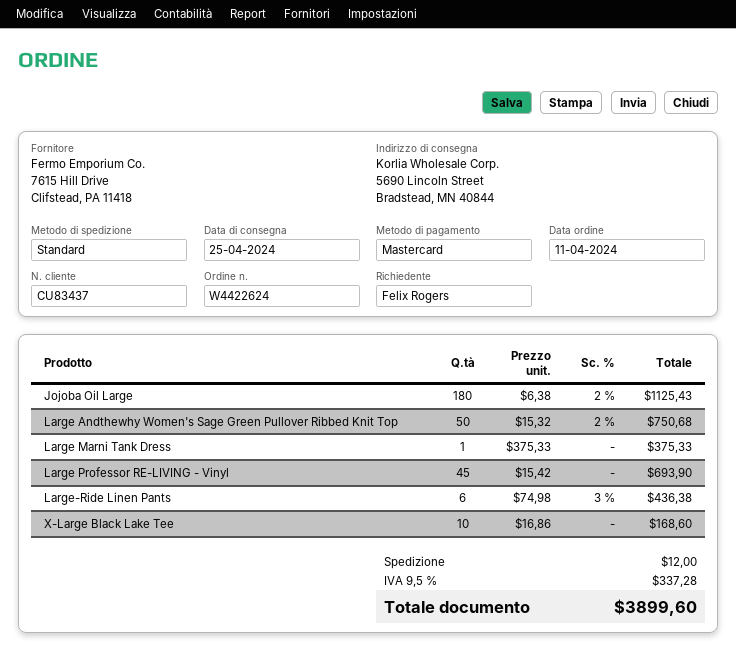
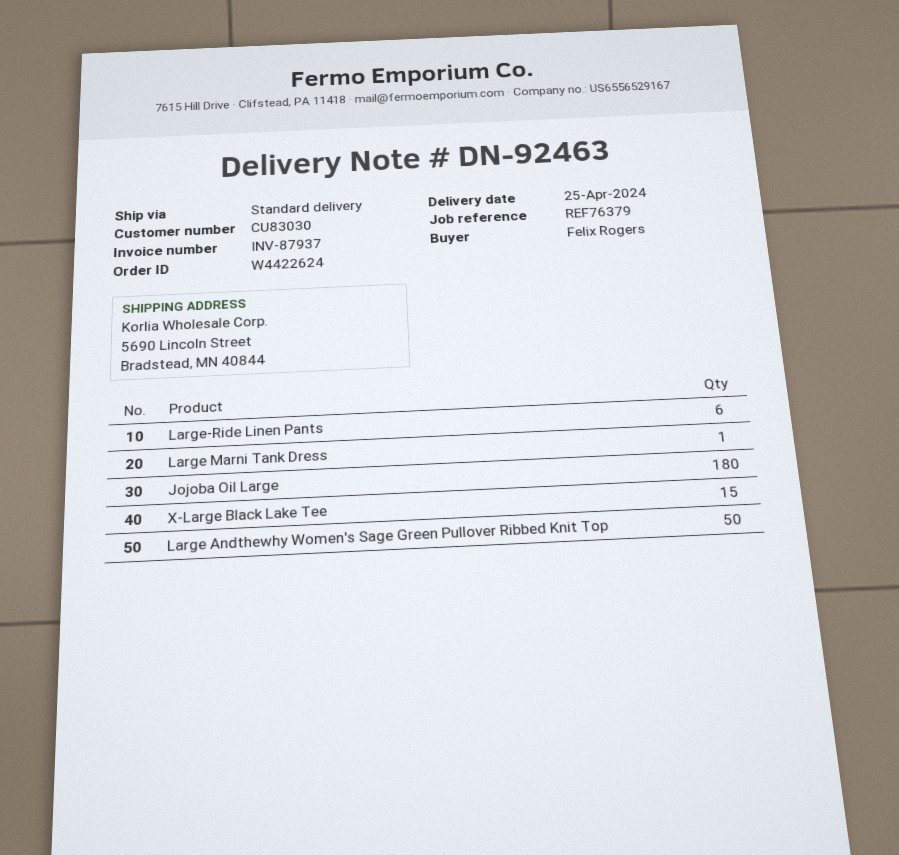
customer number: CU83437 -> CU83030
Large Professor RE-LIVING - Vinyl: 45 -> none
X-Large Black Lake Tee: 10 -> 15

